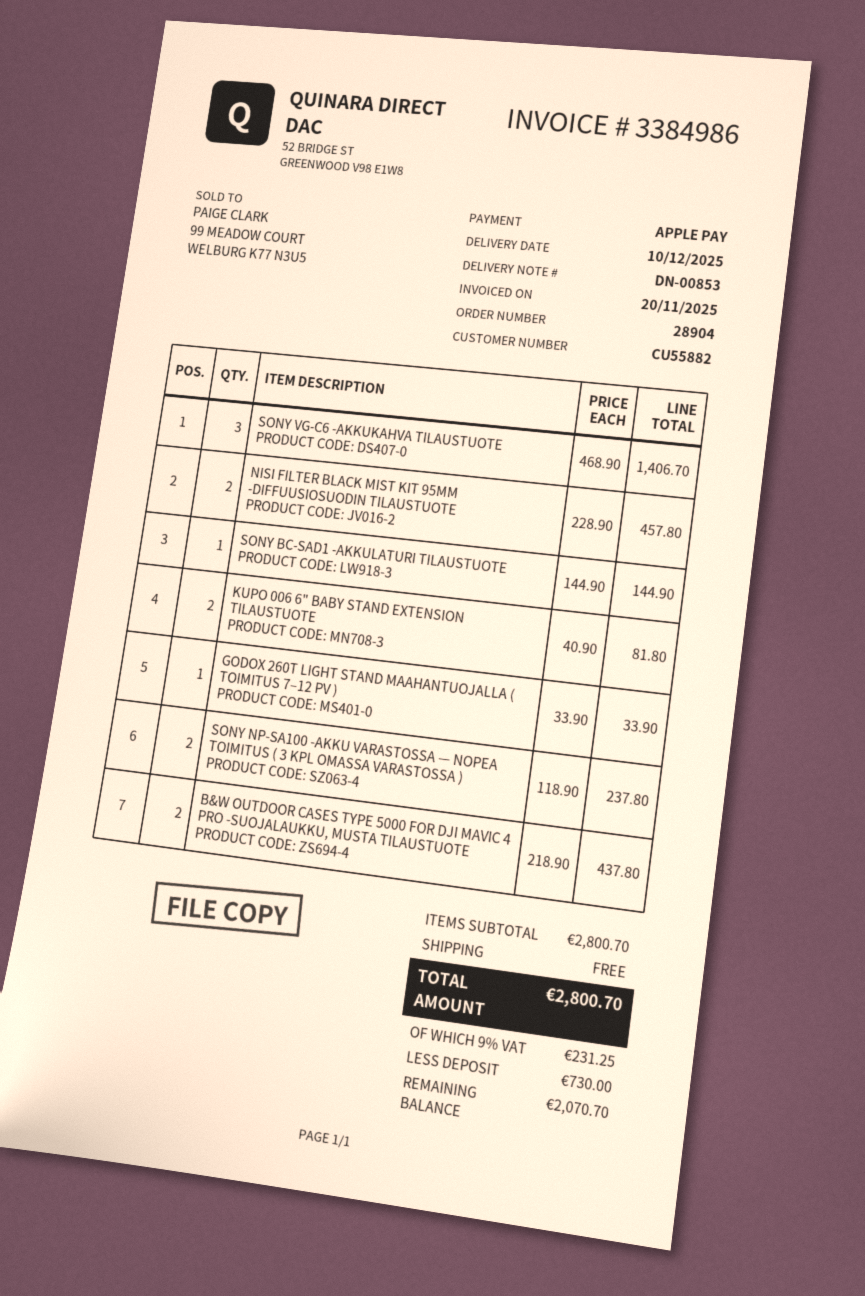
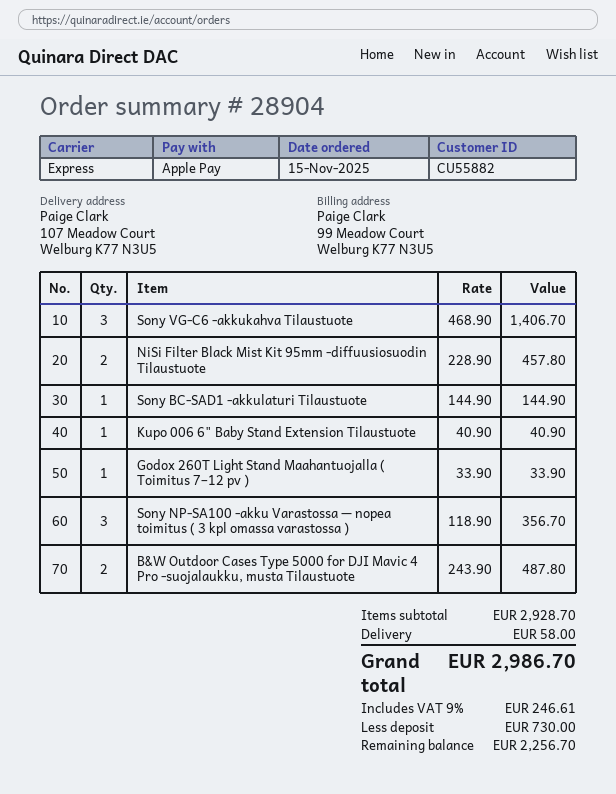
KUPO 006 6" BABY STAND EXTENSION TILAUSTUOTE: 2 x 40.90 = 81.80 -> 1 x 40.90 = 40.90
SONY NP-SA100 -AKKU VARASTOSSA — NOPEA TOIMITUS ( 3 KPL OMASSA VARASTOSSA ): 2 x 118.90 = 237.80 -> 3 x 118.90 = 356.70
B&W OUTDOOR CASES TYPE 5000 FOR DJI MAVIC 4 PRO -SUOJALAUKKU, MUSTA TILAUSTUOTE: 2 x 218.90 = 437.80 -> 2 x 243.90 = 487.80
subtotal: 2800.70 -> 2928.70
shipping: 0.00 -> 58.00
tax: 9% = 231.25 -> 9% = 246.61
total: 2800.70 -> 2986.70
balance: 2070.70 -> 2256.70

